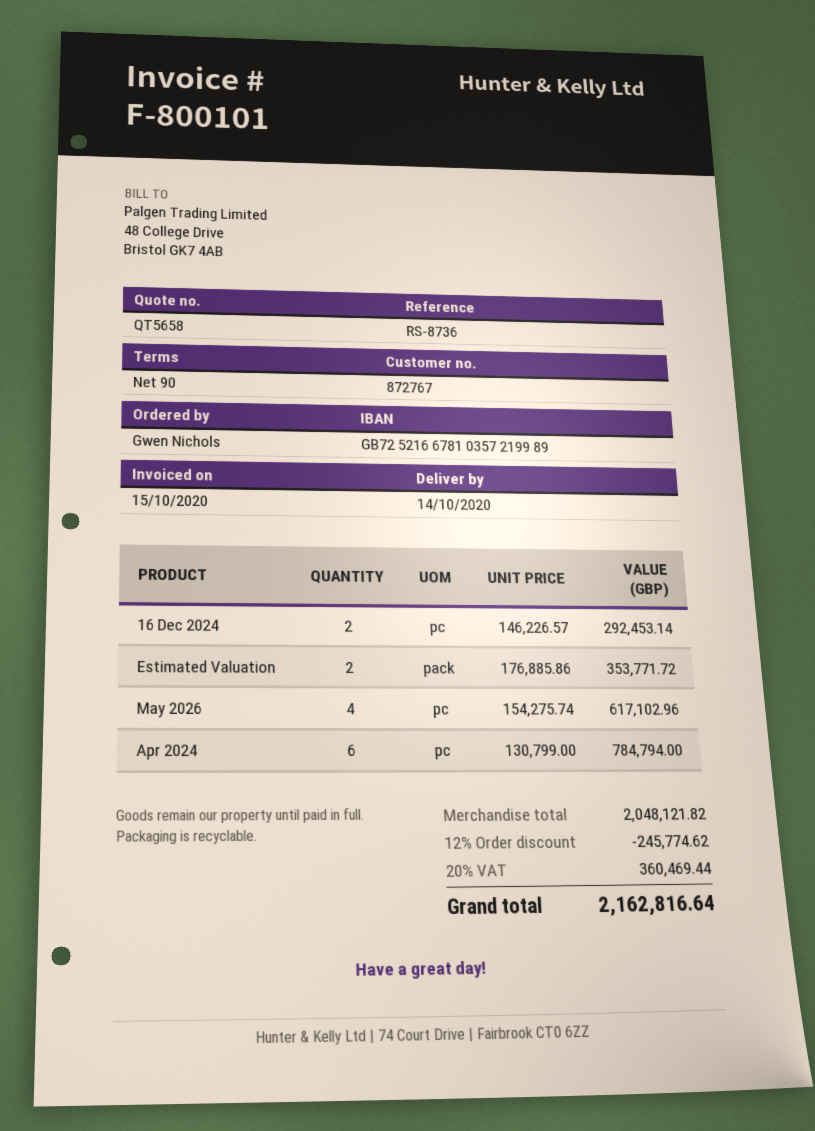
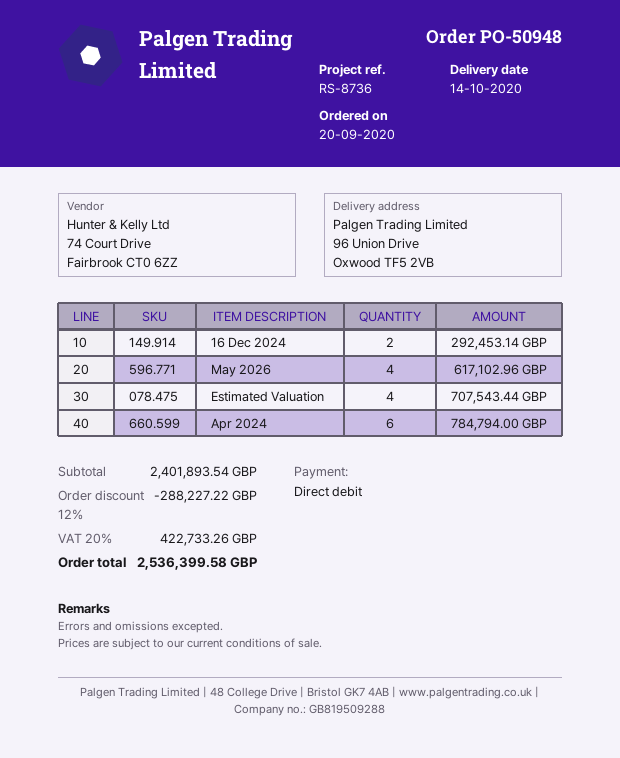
Estimated Valuation: 2 for 353771.72 -> 4 for 707543.44
subtotal: 2048121.82 -> 2401893.54
discount: 12% = 245774.62 -> 12% = 288227.22
tax: 20% = 360469.44 -> 20% = 422733.26
total: 2162816.64 -> 2536399.58

